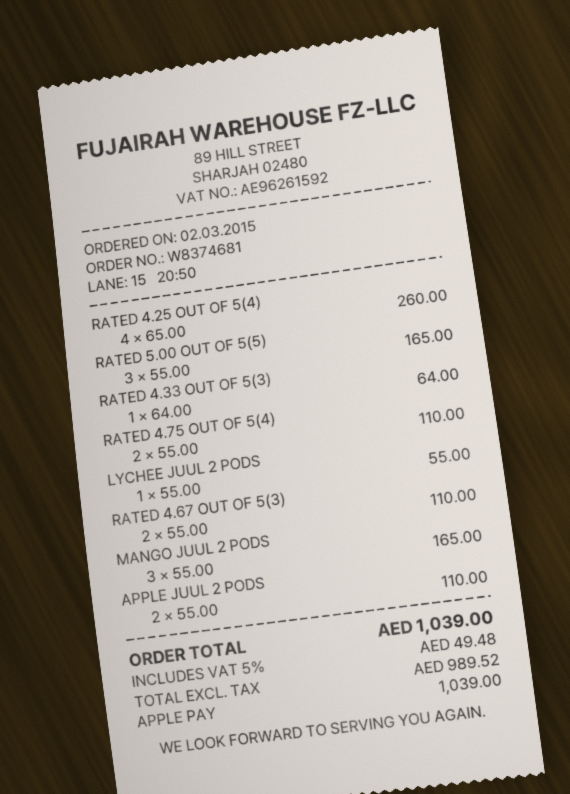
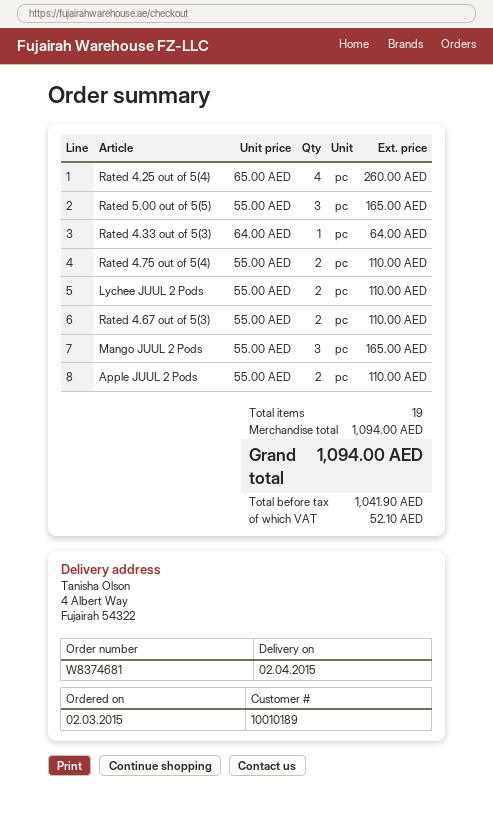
LYCHEE JUUL 2 PODS: 1 x 55.00 = 55.00 -> 2 x 55.00 = 110.00
net: 989.52 -> 1041.90
tax: 49.48 -> 52.10
total: 1039.00 -> 1094.00

